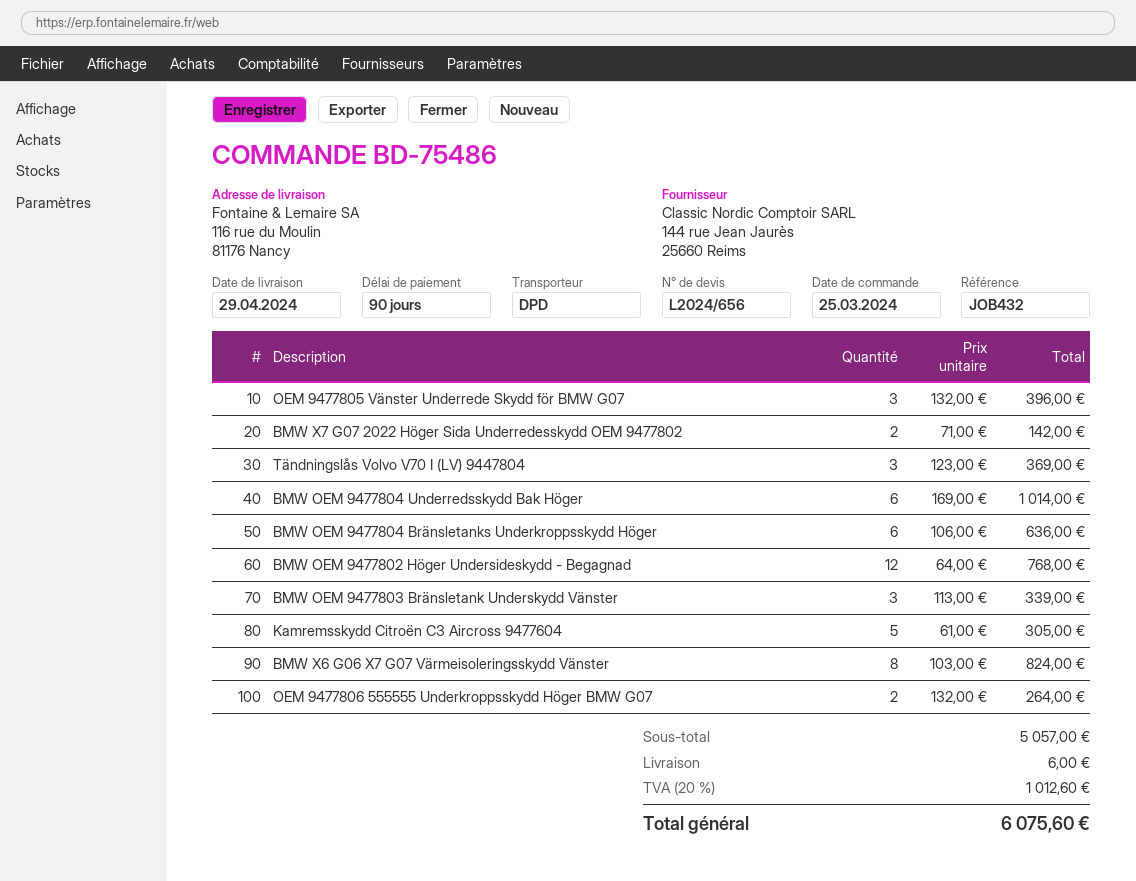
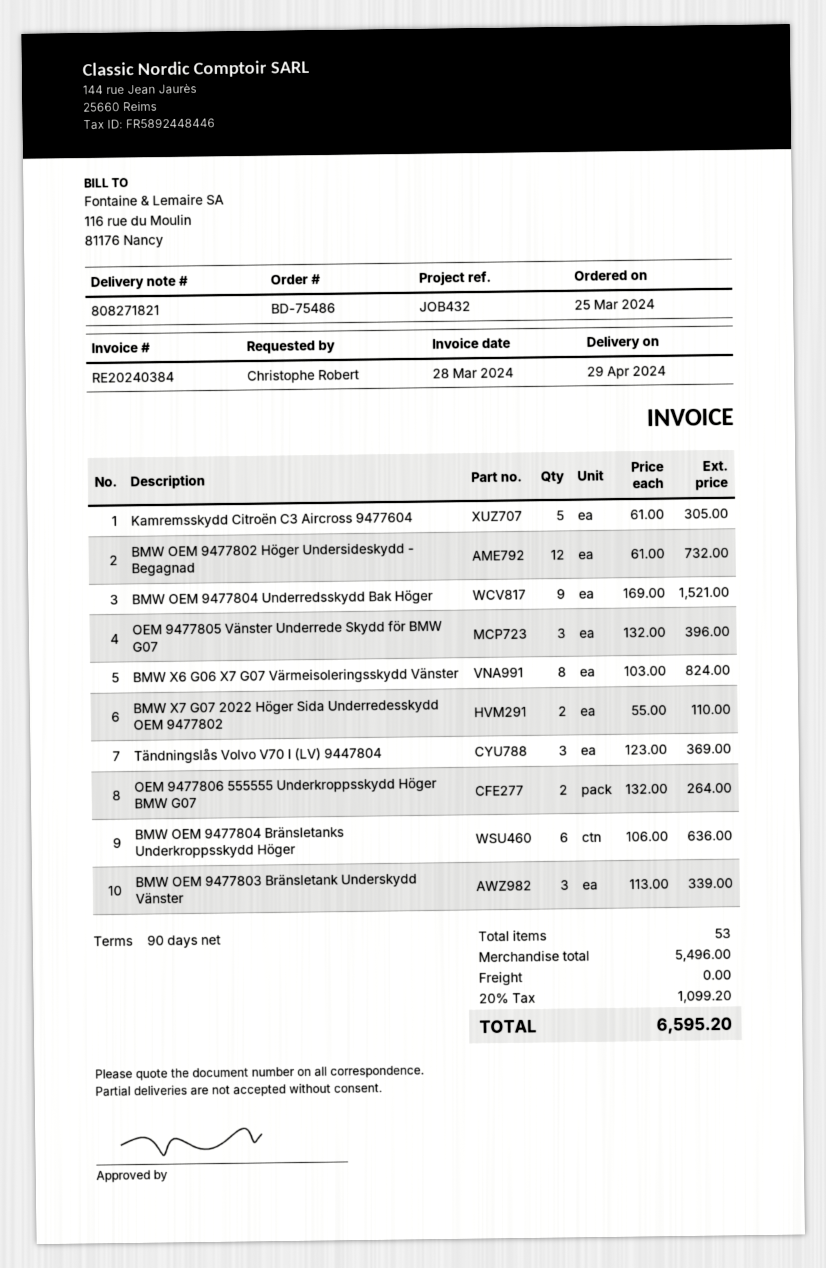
BMW X7 G07 2022 Höger Sida Underredesskydd OEM 9477802: 2 x 71.00 = 142.00 -> 2 x 55.00 = 110.00
BMW OEM 9477804 Underredsskydd Bak Höger: 6 x 169.00 = 1014.00 -> 9 x 169.00 = 1521.00
BMW OEM 9477802 Höger Undersideskydd - Begagnad: 12 x 64.00 = 768.00 -> 12 x 61.00 = 732.00
subtotal: 5057.00 -> 5496.00
shipping: 6.00 -> 0.00
tax: 20% = 1012.60 -> 20% = 1099.20
total: 6075.60 -> 6595.20

